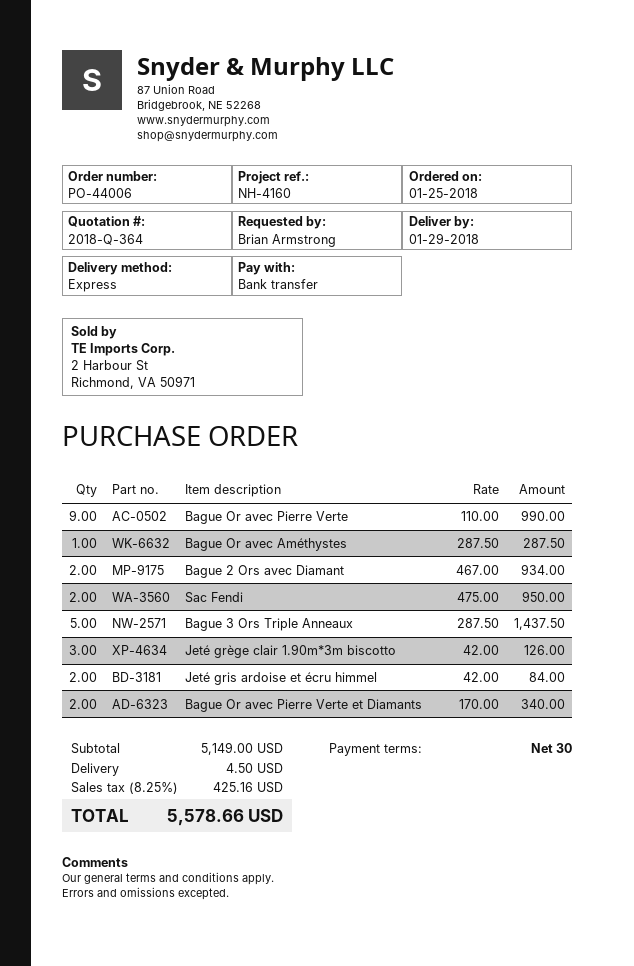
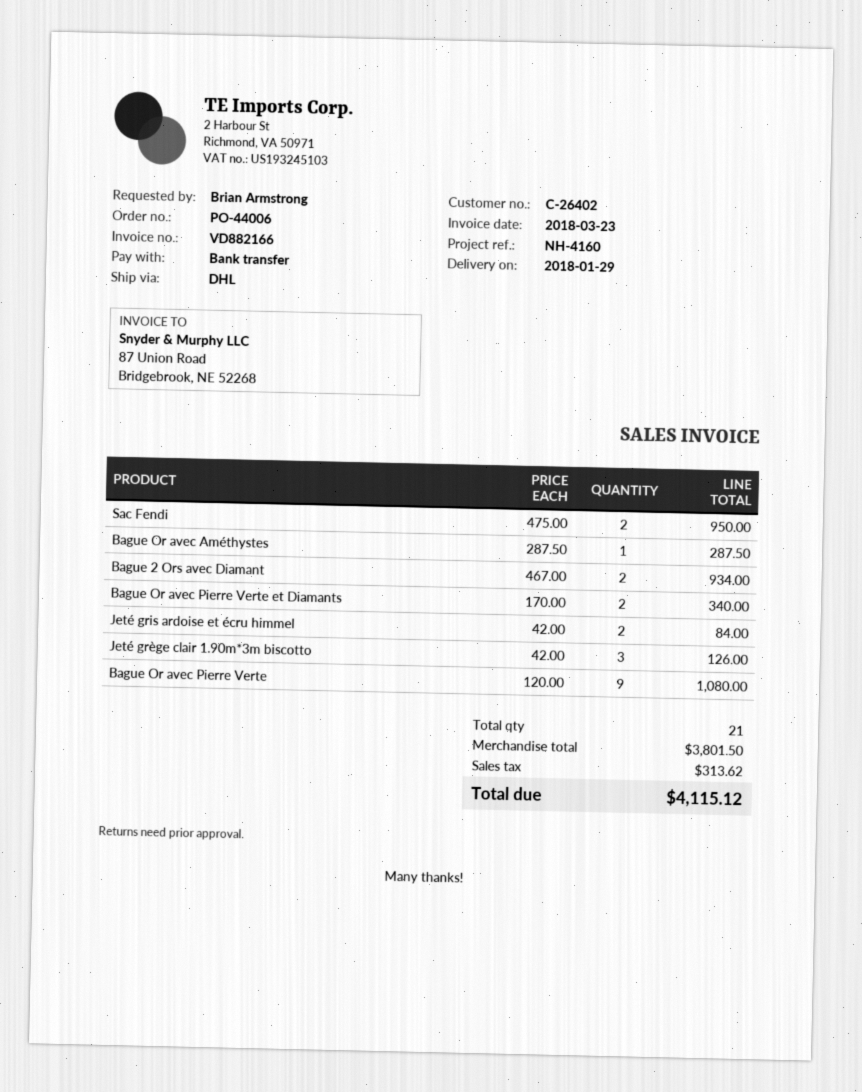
shipping method: express -> DHL
Bague Or avec Pierre Verte: 9 x 110.00 = 990.00 -> 9 x 120.00 = 1080.00
Bague 3 Ors Triple Anneaux: 5 x 287.50 = 1437.50 -> none
subtotal: 5149.00 -> 3801.50
shipping: 4.50 -> none
tax: 425.16 -> 313.62
total: 5578.66 -> 4115.12

